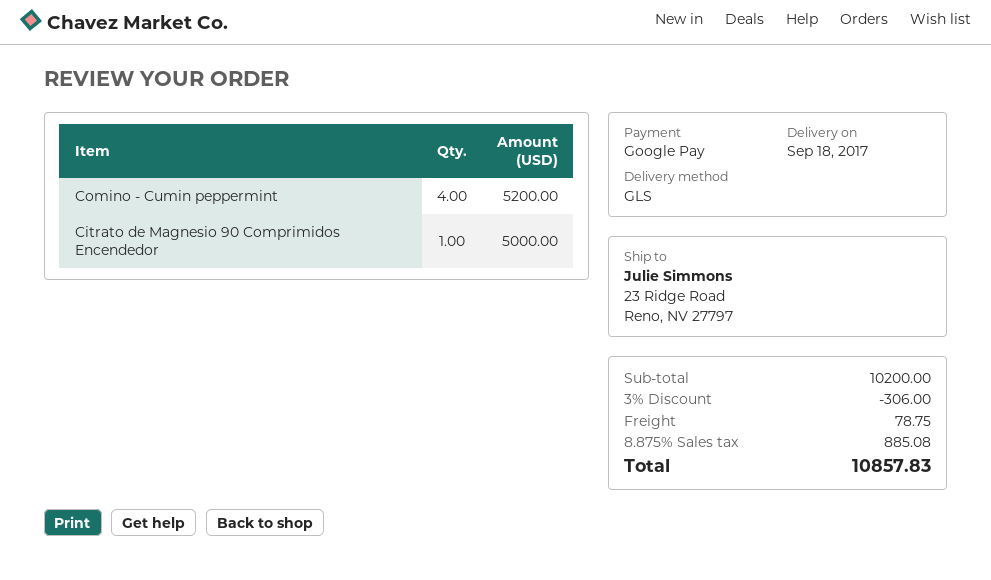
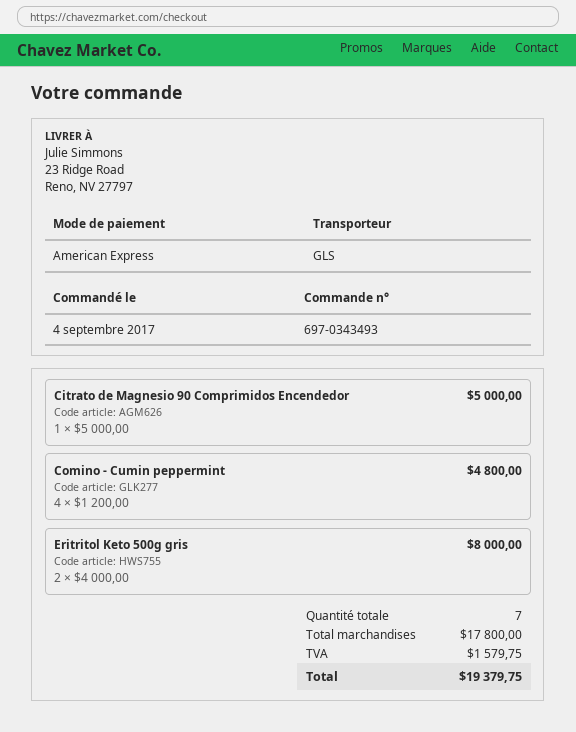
payment method: Google Pay -> American Express
Comino - Cumin peppermint: 4 for 5200.00 -> 4 for 4800.00
Eritritol Keto 500g gris: none -> 2 for 8000.00
subtotal: 10200.00 -> 17800.00
discount: 3% = 306.00 -> none
shipping: 78.75 -> none
tax: 885.08 -> 1579.75
total: 10857.83 -> 19379.75

